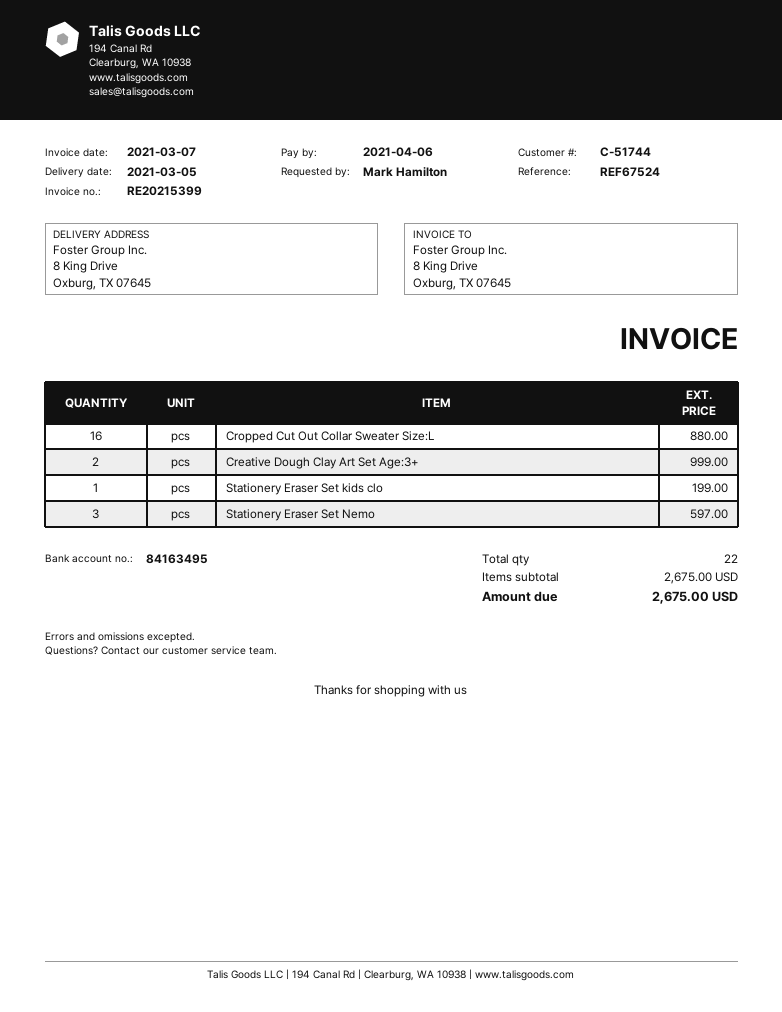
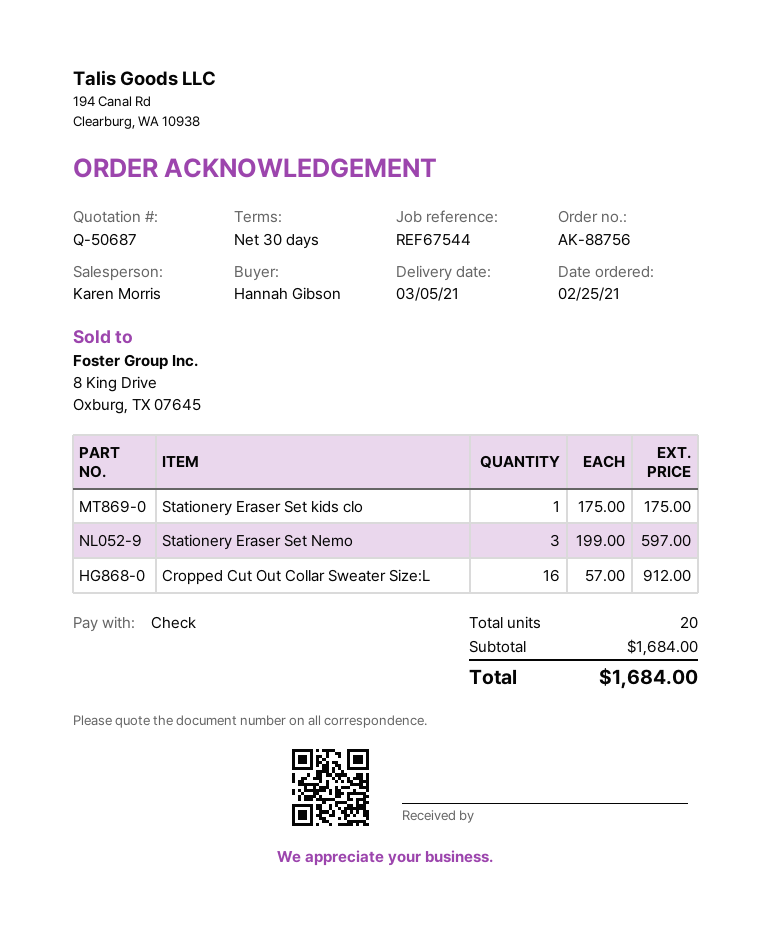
reference: REF67524 -> REF67544
ordered by: Mark Hamilton -> Hannah Gibson
Cropped Cut Out Collar Sweater Size:L: 16 for 880.00 -> 16 for 912.00
Creative Dough Clay Art Set Age:3+: 2 for 999.00 -> none
Stationery Eraser Set kids clo: 1 for 199.00 -> 1 for 175.00
total quantity: 22 -> 20
subtotal: 2675.00 -> 1684.00
total: 2675.00 -> 1684.00

